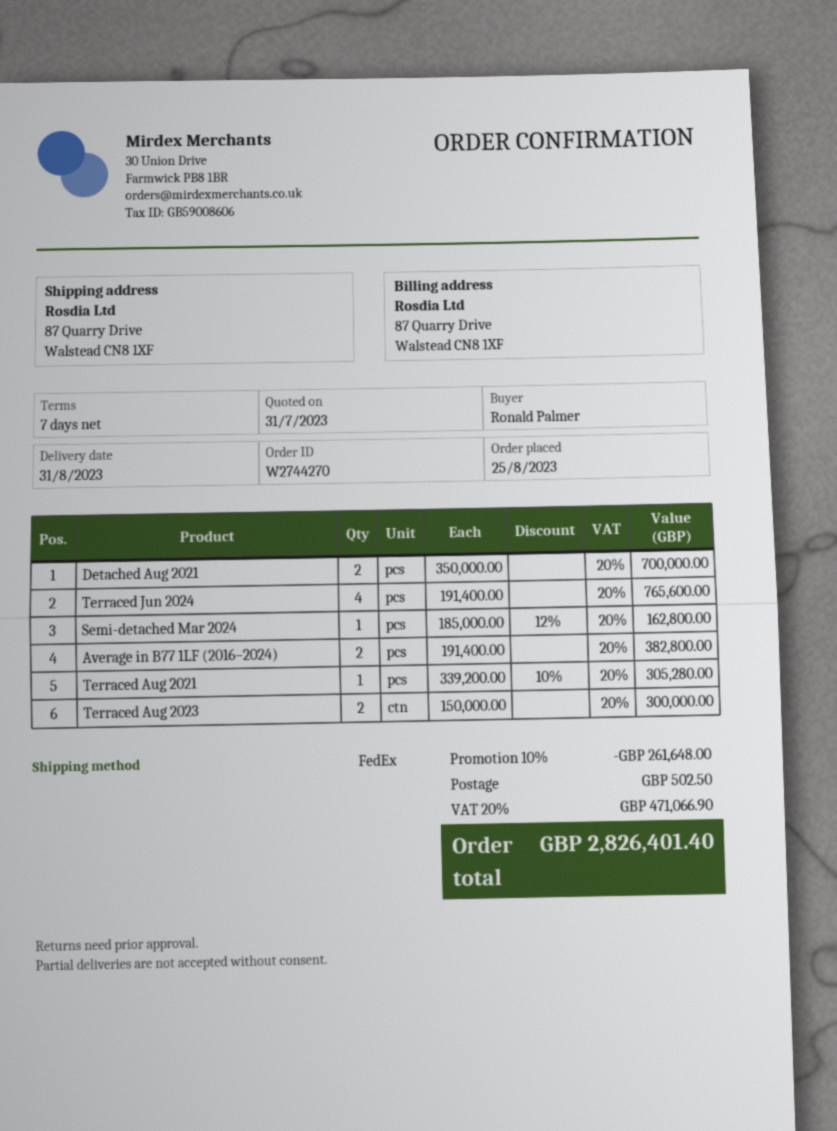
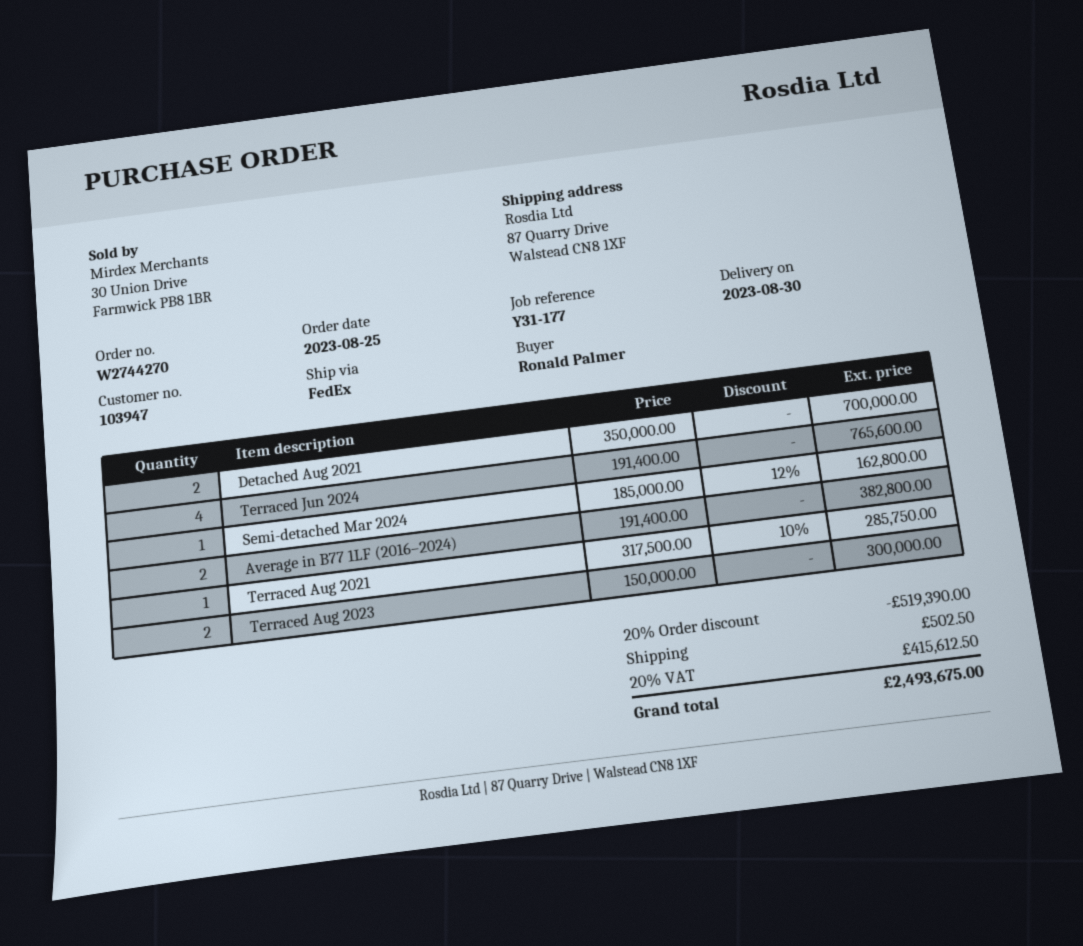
delivery date: 2023-08-31 -> 2023-08-30
Terraced Aug 2021: 1 x 339200.00 - 10% = 305280.00 -> 1 x 317500.00 - 10% = 285750.00
discount: 10% = 261648.00 -> 20% = 519390.00
tax: 20% = 471066.90 -> 20% = 415612.50
total: 2826401.40 -> 2493675.00

